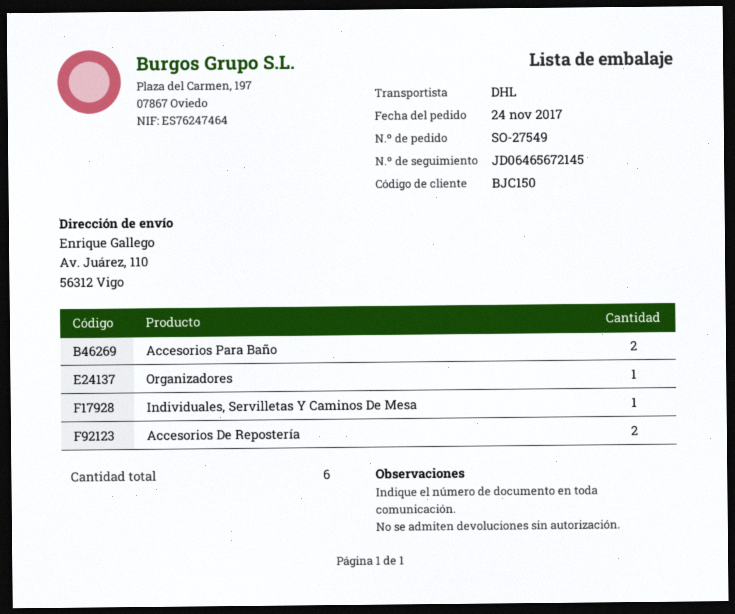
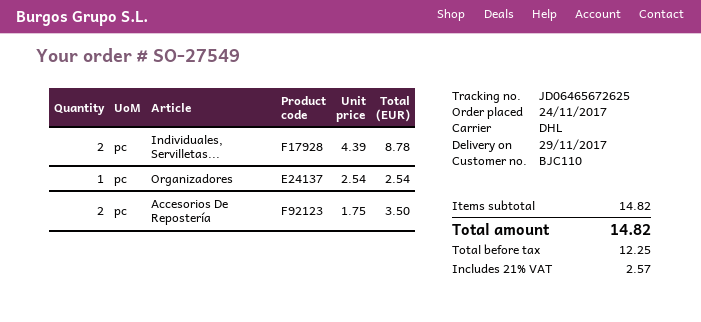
customer number: BJC150 -> BJC110
tracking number: JD06465672145 -> JD06465672625
Accesorios Para Baño: 2 -> none
Individuales, Servilletas Y Caminos De Mesa: 1 -> 2

